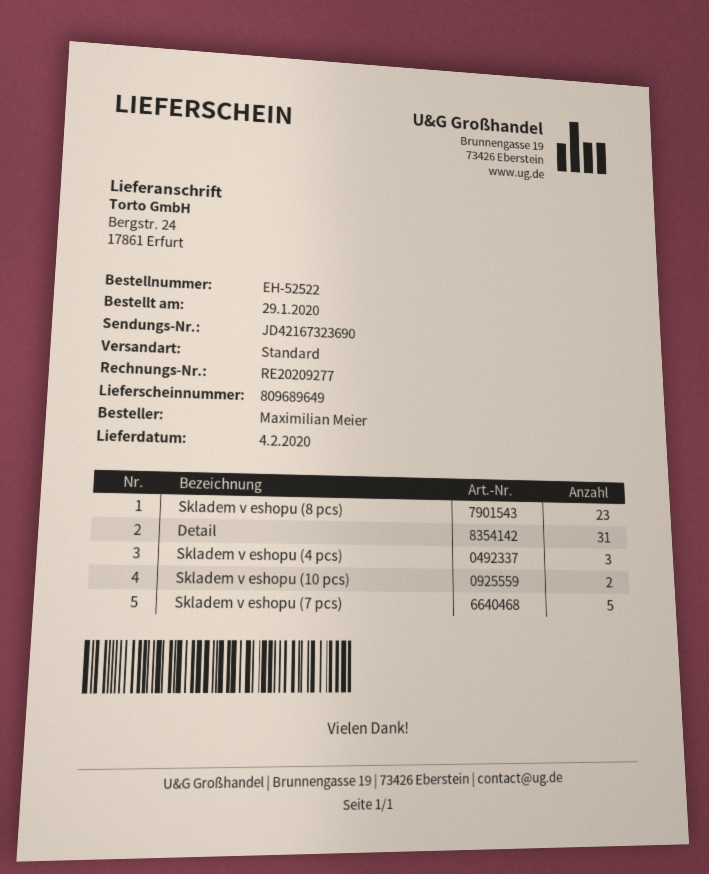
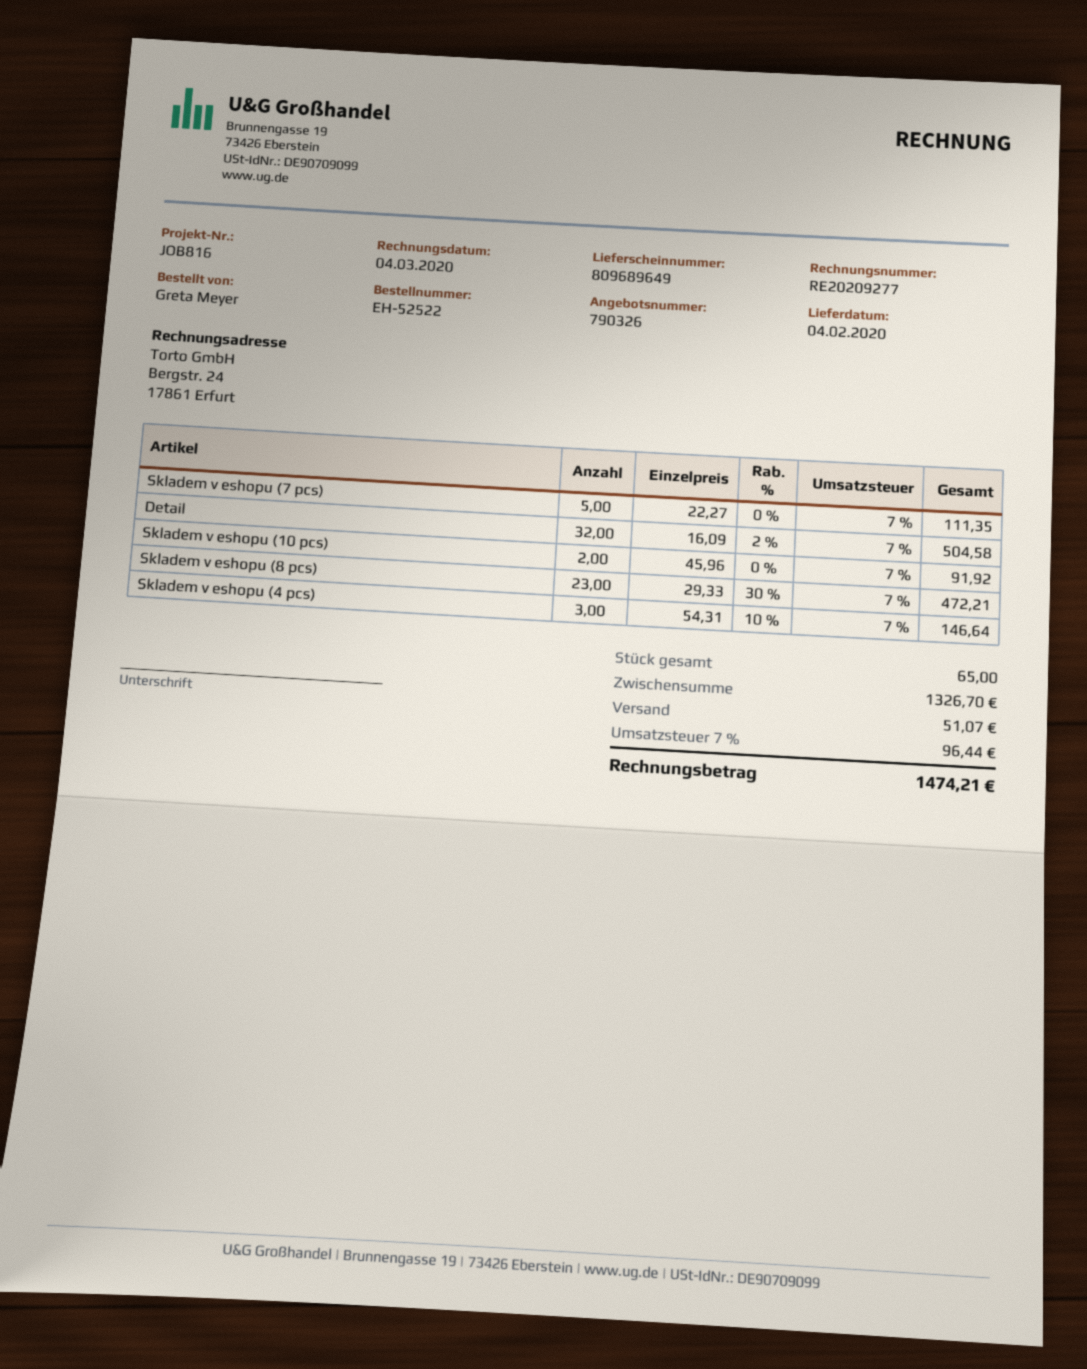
ordered by: Maximilian Meier -> Greta Meyer
Detail: 31 -> 32

